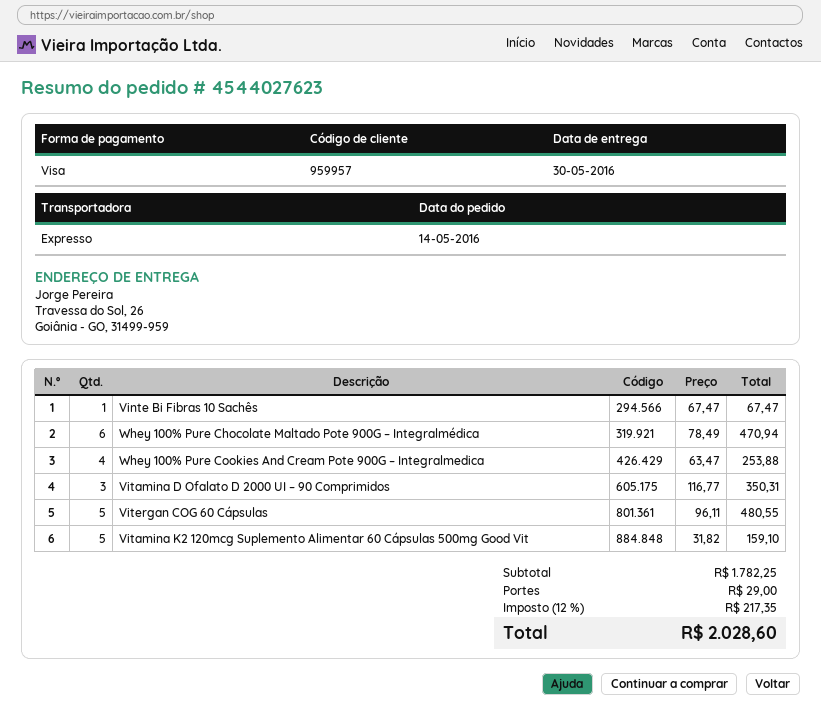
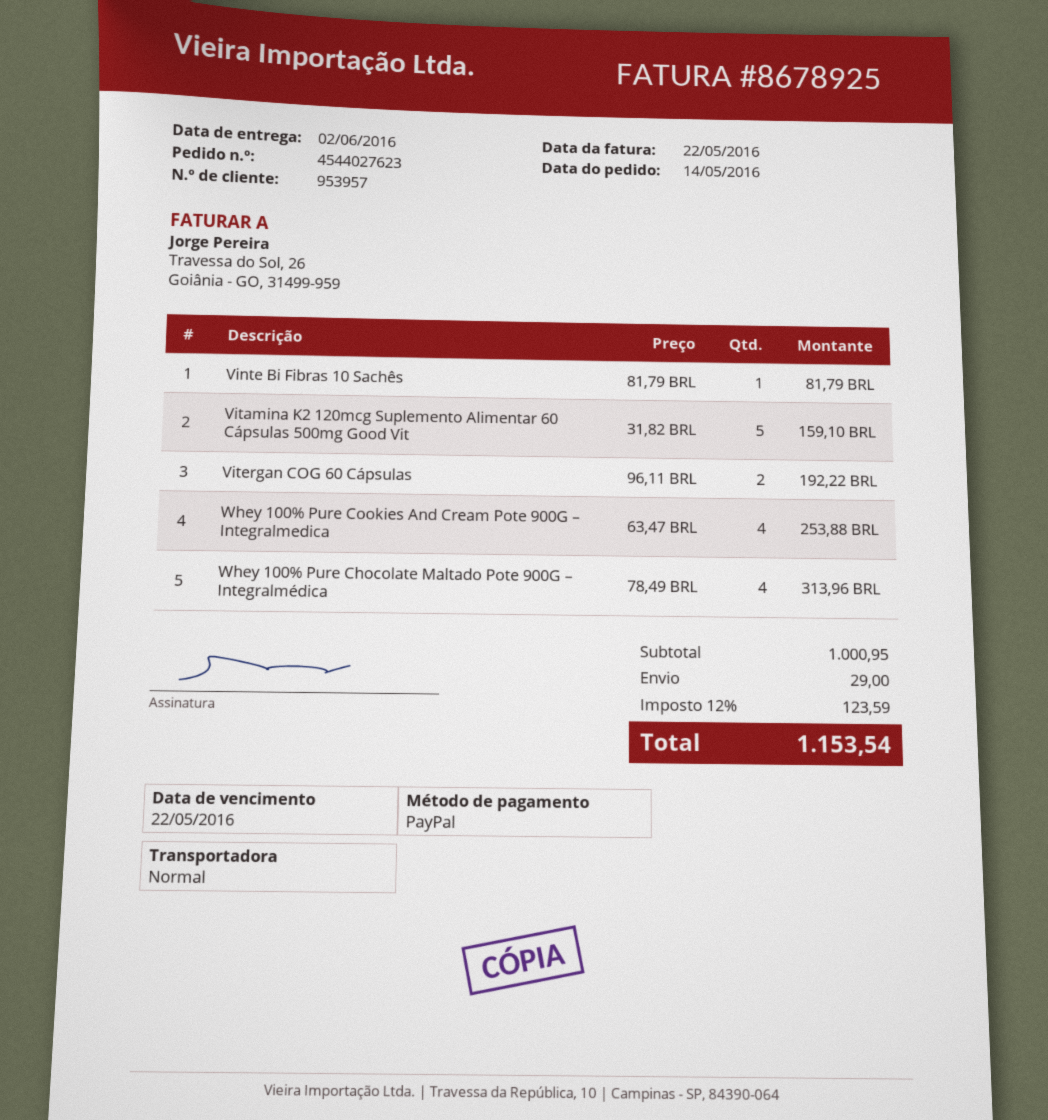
delivery date: 2016-05-30 -> 2016-06-02
customer number: 959957 -> 953957
payment method: Visa -> PayPal
shipping method: express -> standard
Vinte Bi Fibras 10 Sachês: 1 x 67.47 = 67.47 -> 1 x 81.79 = 81.79
Whey 100% Pure Chocolate Maltado Pote 900G – Integralmédica: 6 x 78.49 = 470.94 -> 4 x 78.49 = 313.96
Vitamina D Ofalato D 2000 UI – 90 Comprimidos: 3 x 116.77 = 350.31 -> none
Vitergan COG 60 Cápsulas: 5 x 96.11 = 480.55 -> 2 x 96.11 = 192.22
subtotal: 1782.25 -> 1000.95
tax: 12% = 217.35 -> 12% = 123.59
total: 2028.60 -> 1153.54

